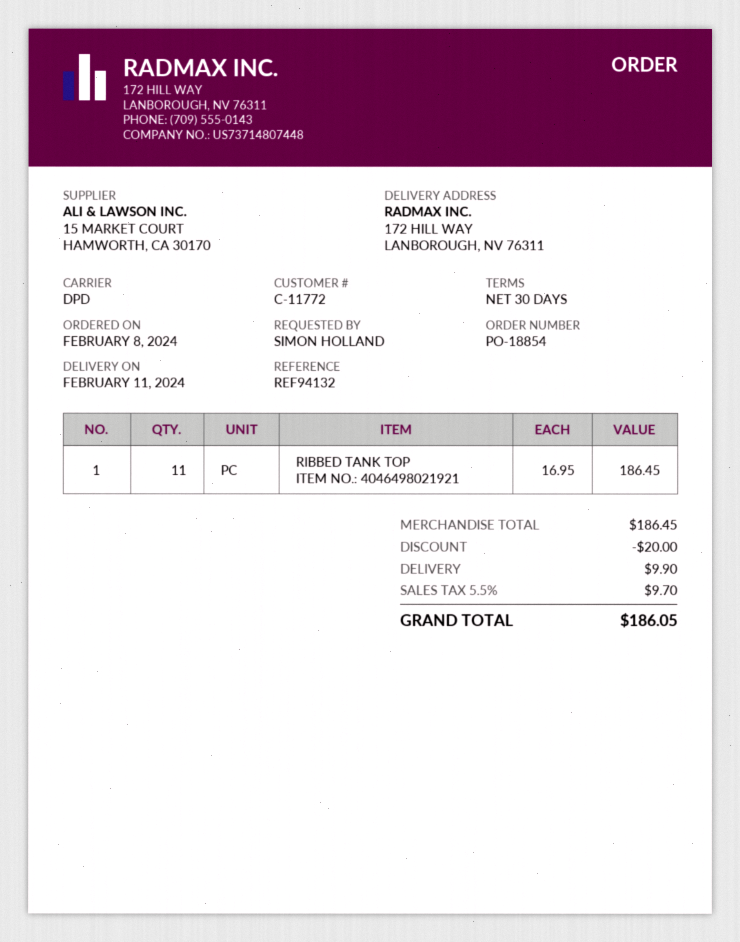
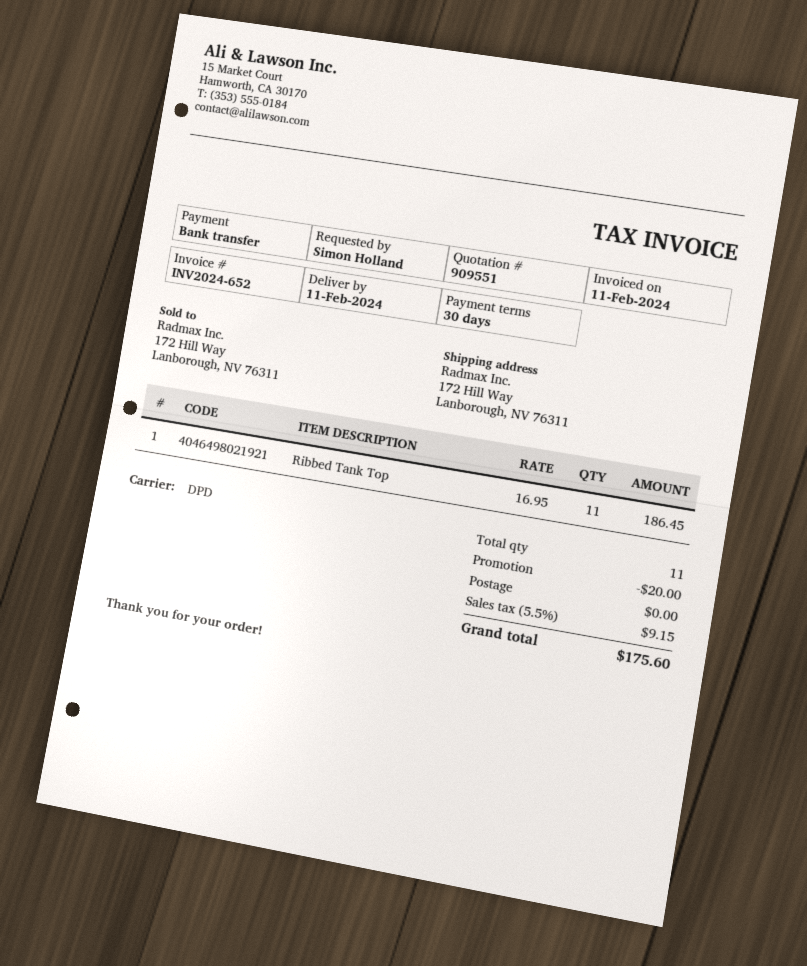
shipping: 9.90 -> 0.00
tax: 5.5% = 9.70 -> 5.5% = 9.15
total: 186.05 -> 175.60

